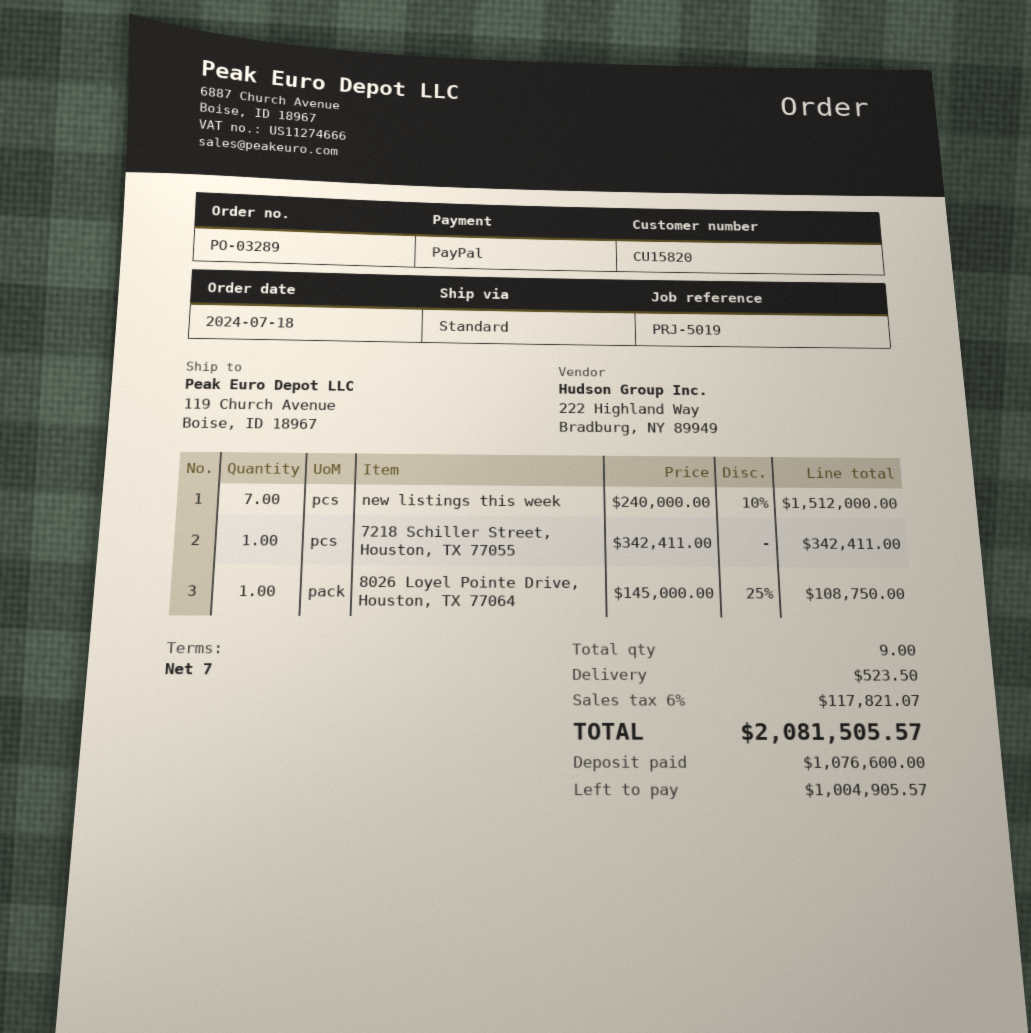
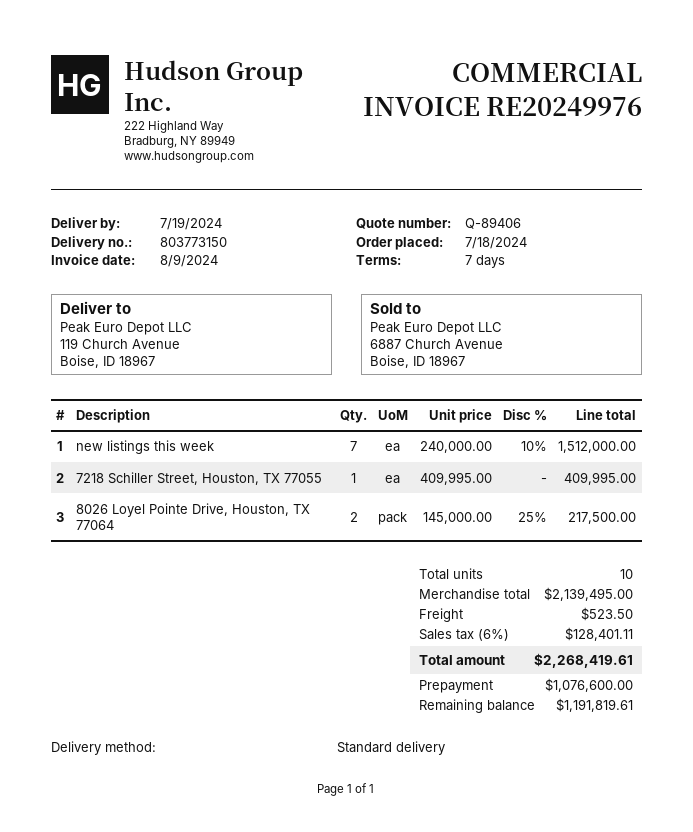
7218 Schiller Street, Houston, TX 77055: 1 x 342411.00 = 342411.00 -> 1 x 409995.00 = 409995.00
8026 Loyel Pointe Drive, Houston, TX 77064: 1 x 145000.00 - 25% = 108750.00 -> 2 x 145000.00 - 25% = 217500.00
total quantity: 9 -> 10
tax: 6% = 117821.07 -> 6% = 128401.11
total: 2081505.57 -> 2268419.61
balance: 1004905.57 -> 1191819.61

